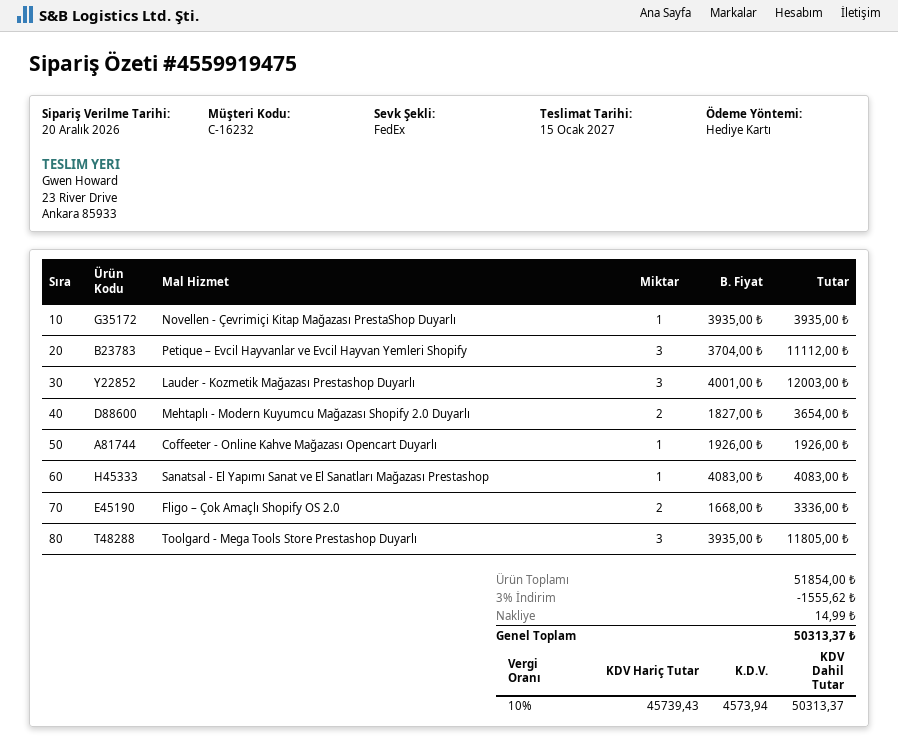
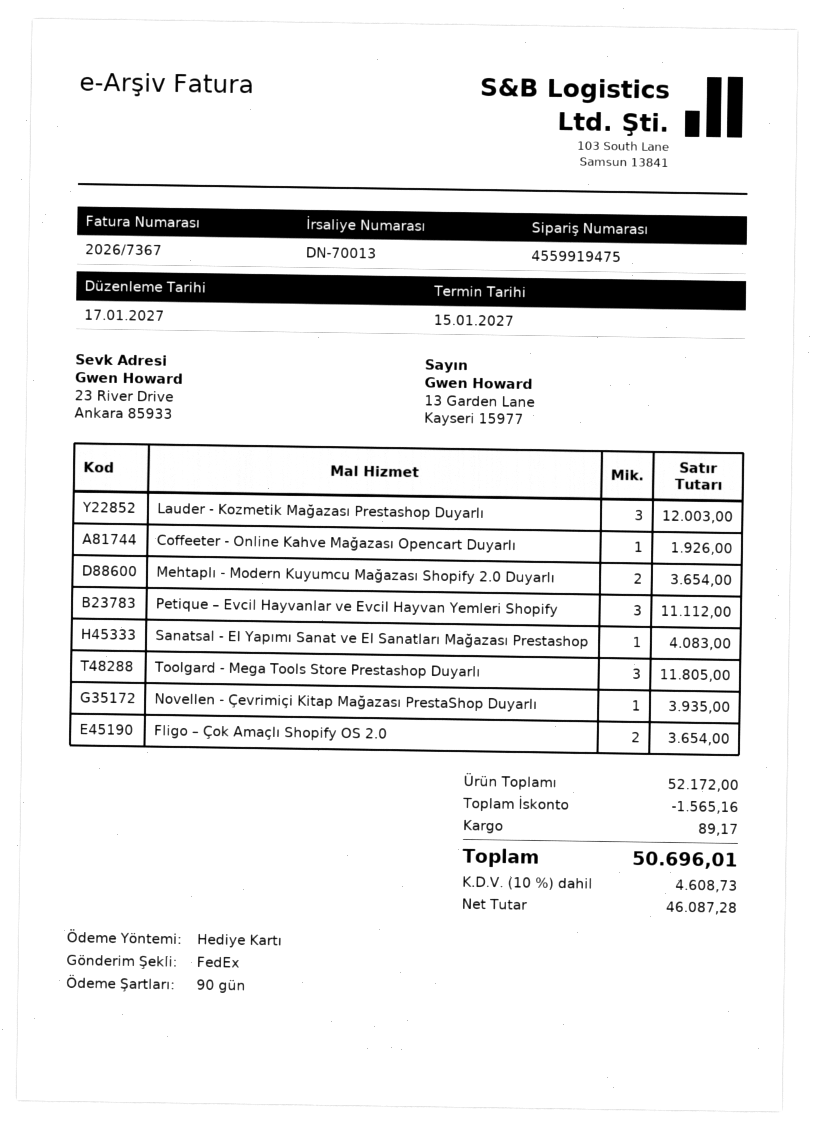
Fligo – Çok Amaçlı Shopify OS 2.0: 2 for 3336.00 -> 2 for 3654.00
subtotal: 51854.00 -> 52172.00
discount: 1555.62 -> 1565.16
shipping: 14.99 -> 89.17
net: 45739.43 -> 46087.28
tax: 10% = 4573.94 -> 10% = 4608.73
total: 50313.37 -> 50696.01

